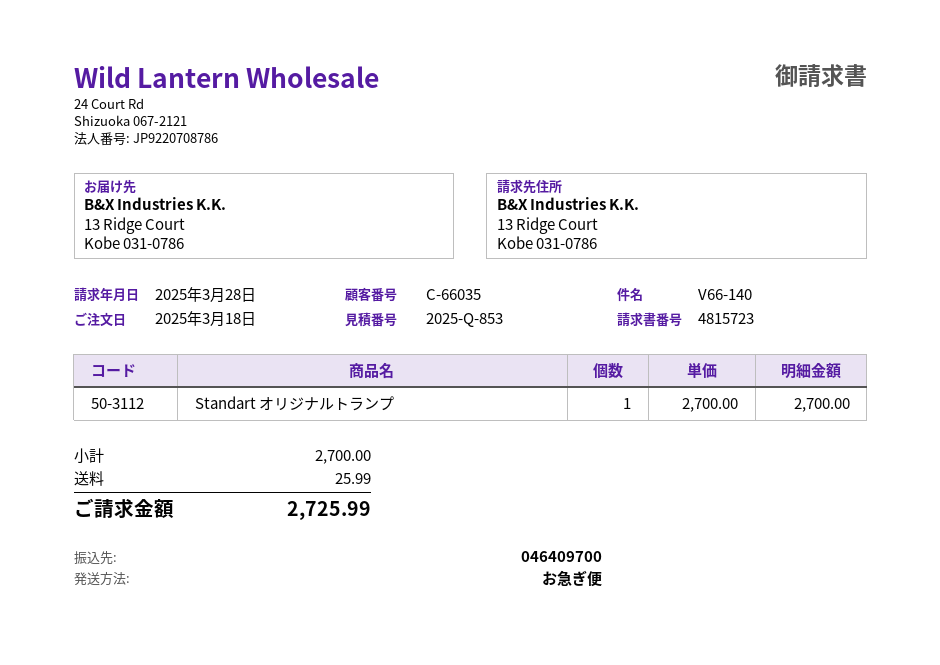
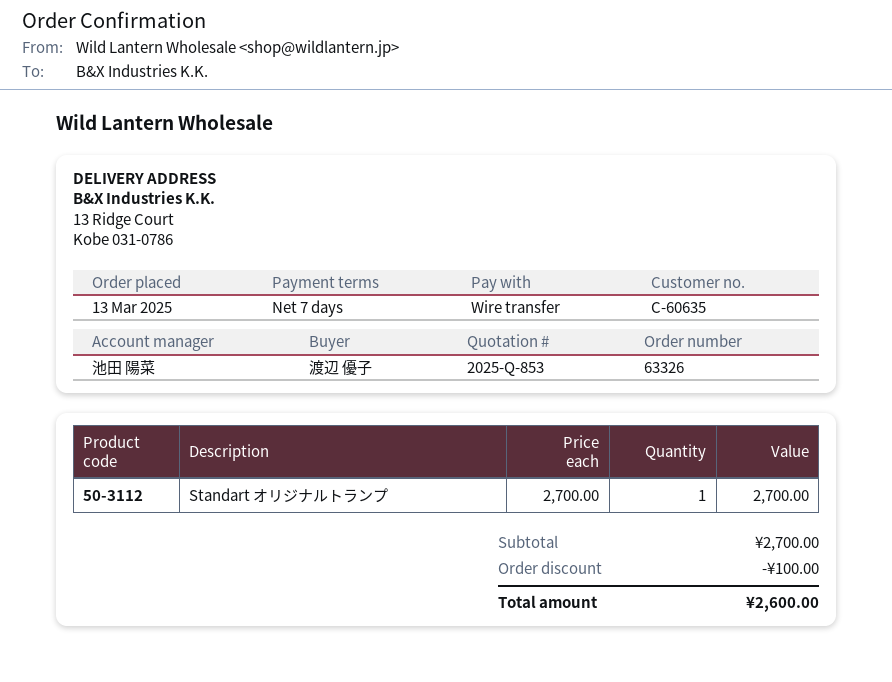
order date: 2025-03-18 -> 2025-03-13
customer number: C-66035 -> C-60635
discount: none -> 100.00
shipping: 25.99 -> none
total: 2725.99 -> 2600.00

